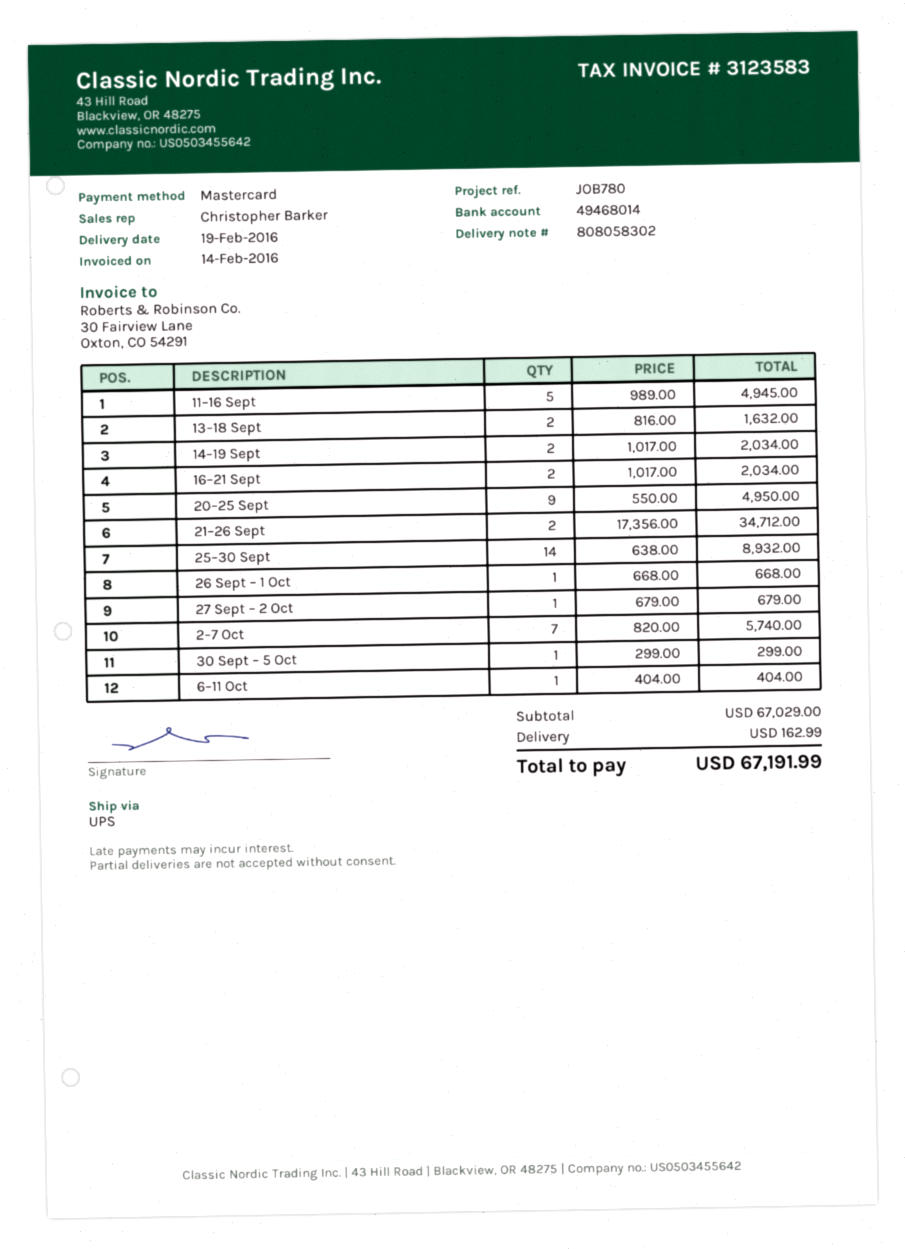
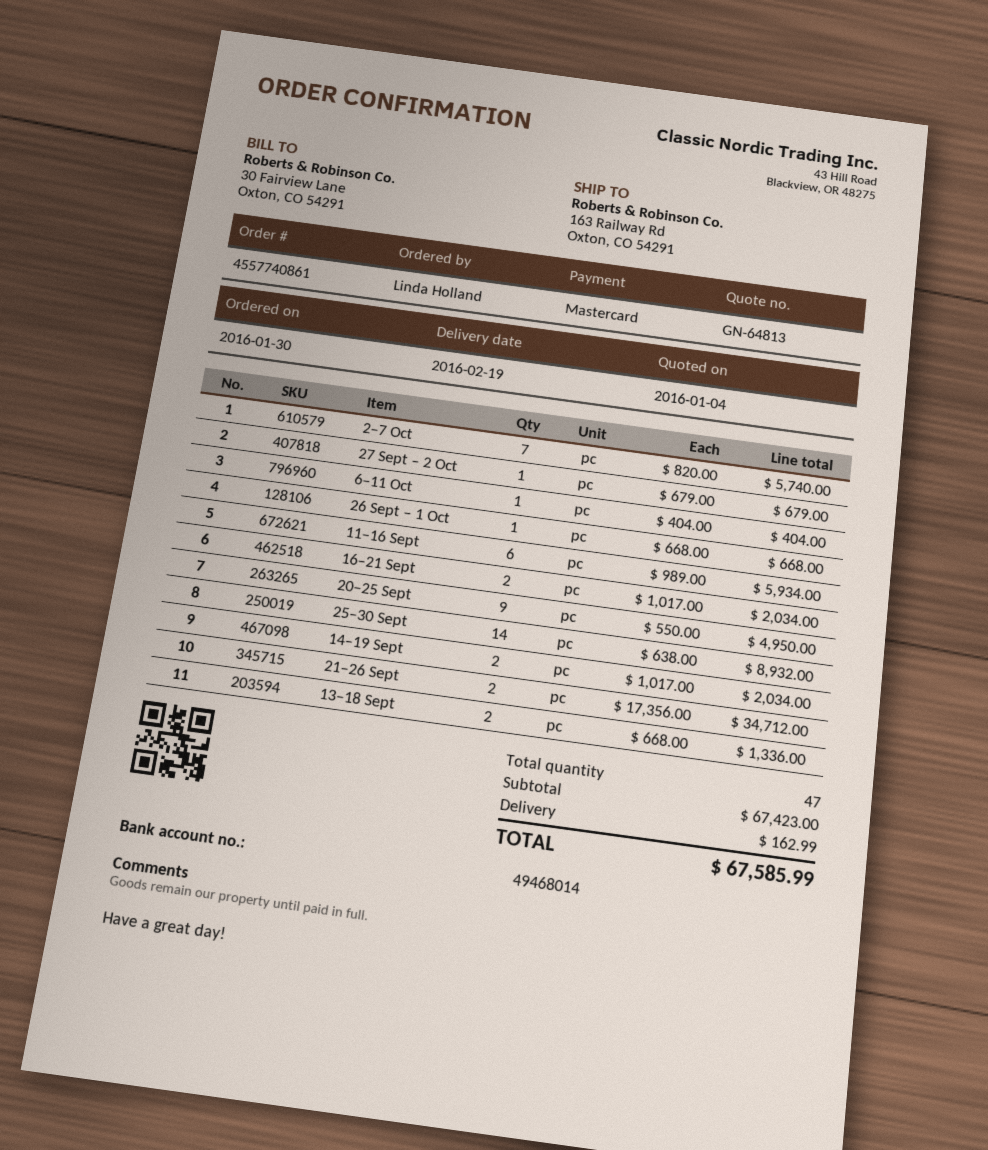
11–16 Sept: 5 x 989.00 = 4945.00 -> 6 x 989.00 = 5934.00
13–18 Sept: 2 x 816.00 = 1632.00 -> 2 x 668.00 = 1336.00
30 Sept – 5 Oct: 1 x 299.00 = 299.00 -> none
subtotal: 67029.00 -> 67423.00
total: 67191.99 -> 67585.99

